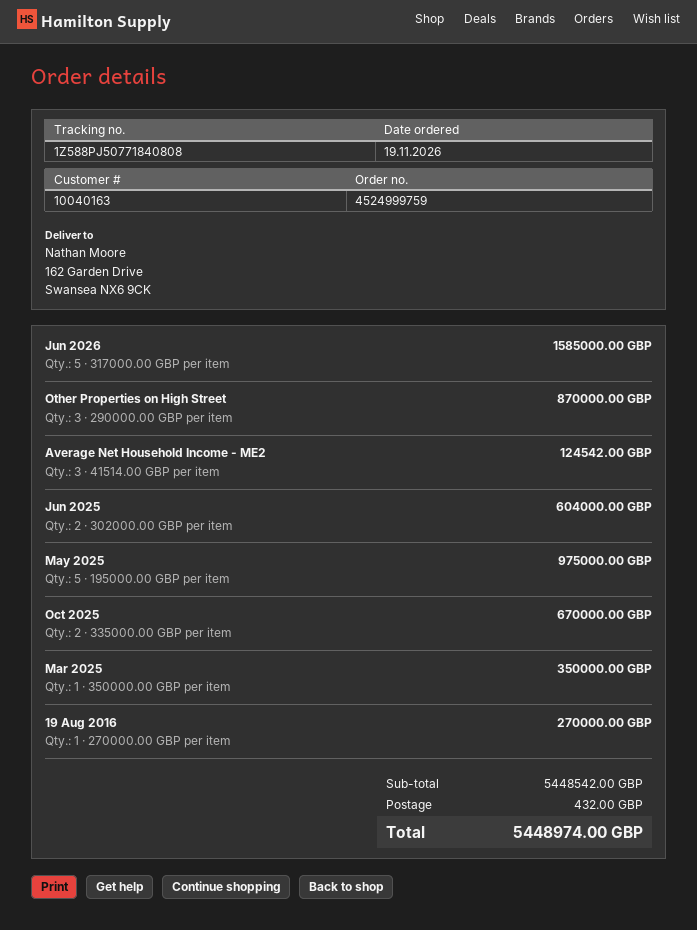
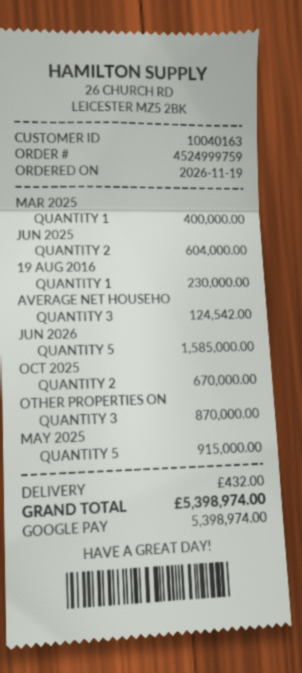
May 2025: 5 for 975000.00 -> 5 for 915000.00
Mar 2025: 1 for 350000.00 -> 1 for 400000.00
19 Aug 2016: 1 for 270000.00 -> 1 for 230000.00
total: 5448974.00 -> 5398974.00

